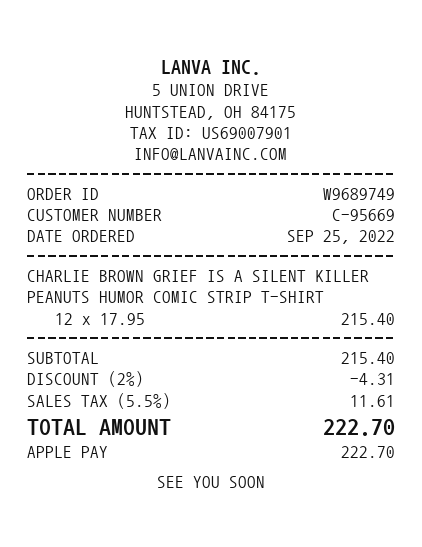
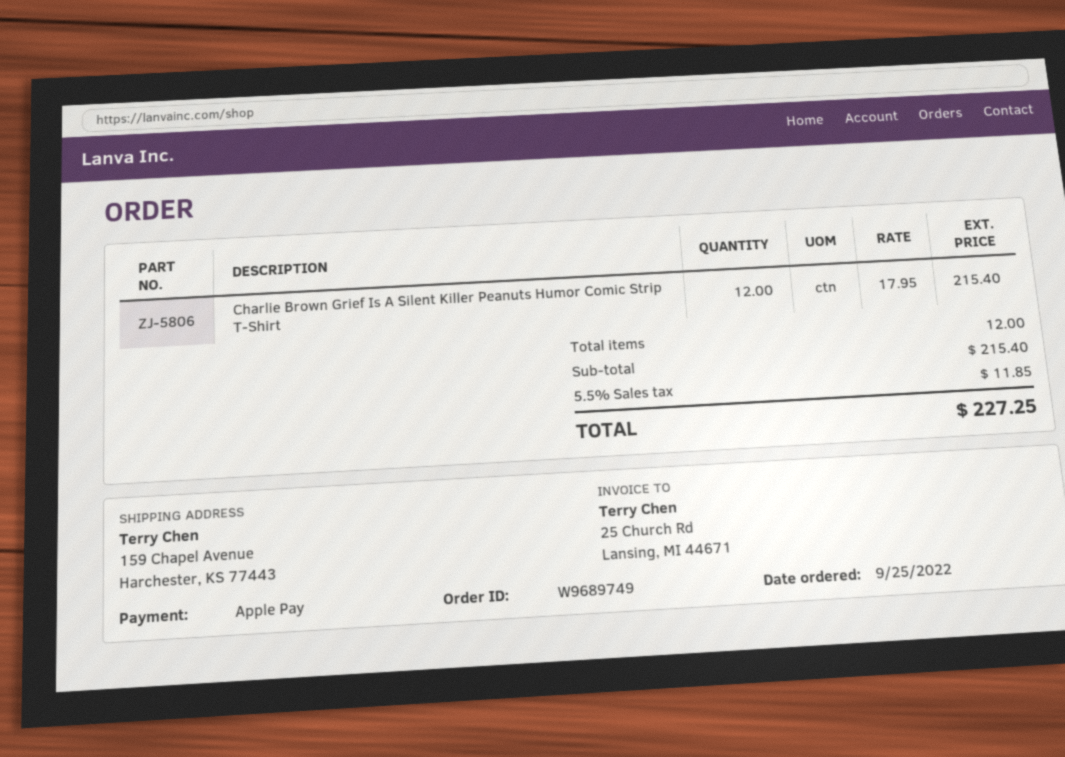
discount: 2% = 4.31 -> none
tax: 5.5% = 11.61 -> 5.5% = 11.85
total: 222.70 -> 227.25

